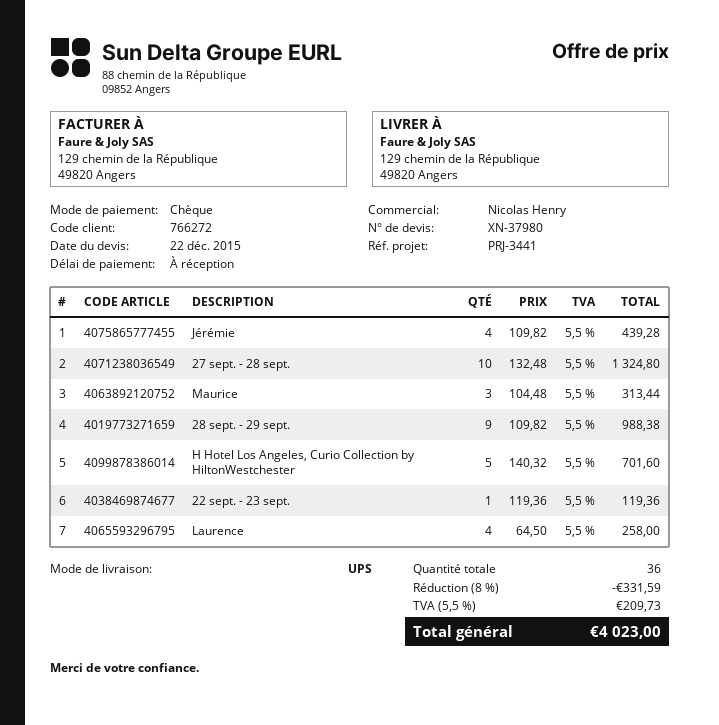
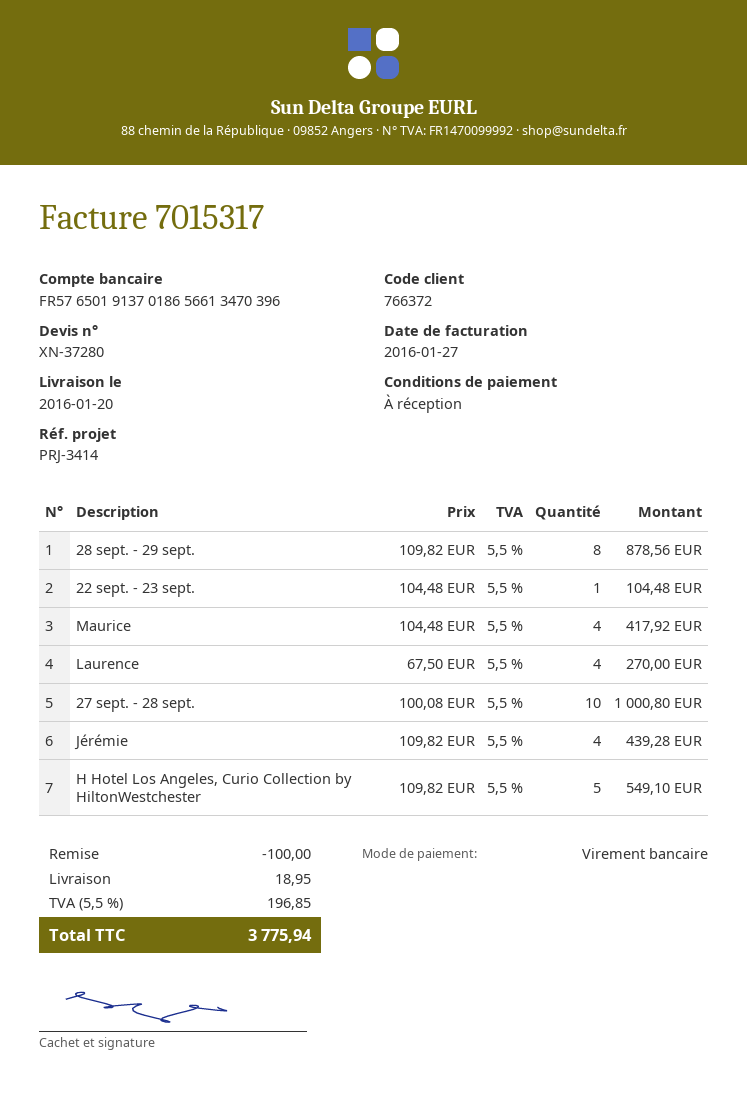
quote number: XN-37980 -> XN-37280
customer number: 766272 -> 766372
reference: PRJ-3441 -> PRJ-3414
payment method: cheque -> bank transfer
27 sept. - 28 sept.: 10 x 132.48 = 1324.80 -> 10 x 100.08 = 1000.80
Maurice: 3 x 104.48 = 313.44 -> 4 x 104.48 = 417.92
28 sept. - 29 sept.: 9 x 109.82 = 988.38 -> 8 x 109.82 = 878.56
H Hotel Los Angeles, Curio Collection by HiltonWestchester: 5 x 140.32 = 701.60 -> 5 x 109.82 = 549.10
22 sept. - 23 sept.: 1 x 119.36 = 119.36 -> 1 x 104.48 = 104.48
Laurence: 4 x 64.50 = 258.00 -> 4 x 67.50 = 270.00
discount: 331.59 -> 100.00
shipping: none -> 18.95
tax: 5.5% = 209.73 -> 5.5% = 196.85
total: 4023.00 -> 3775.94

